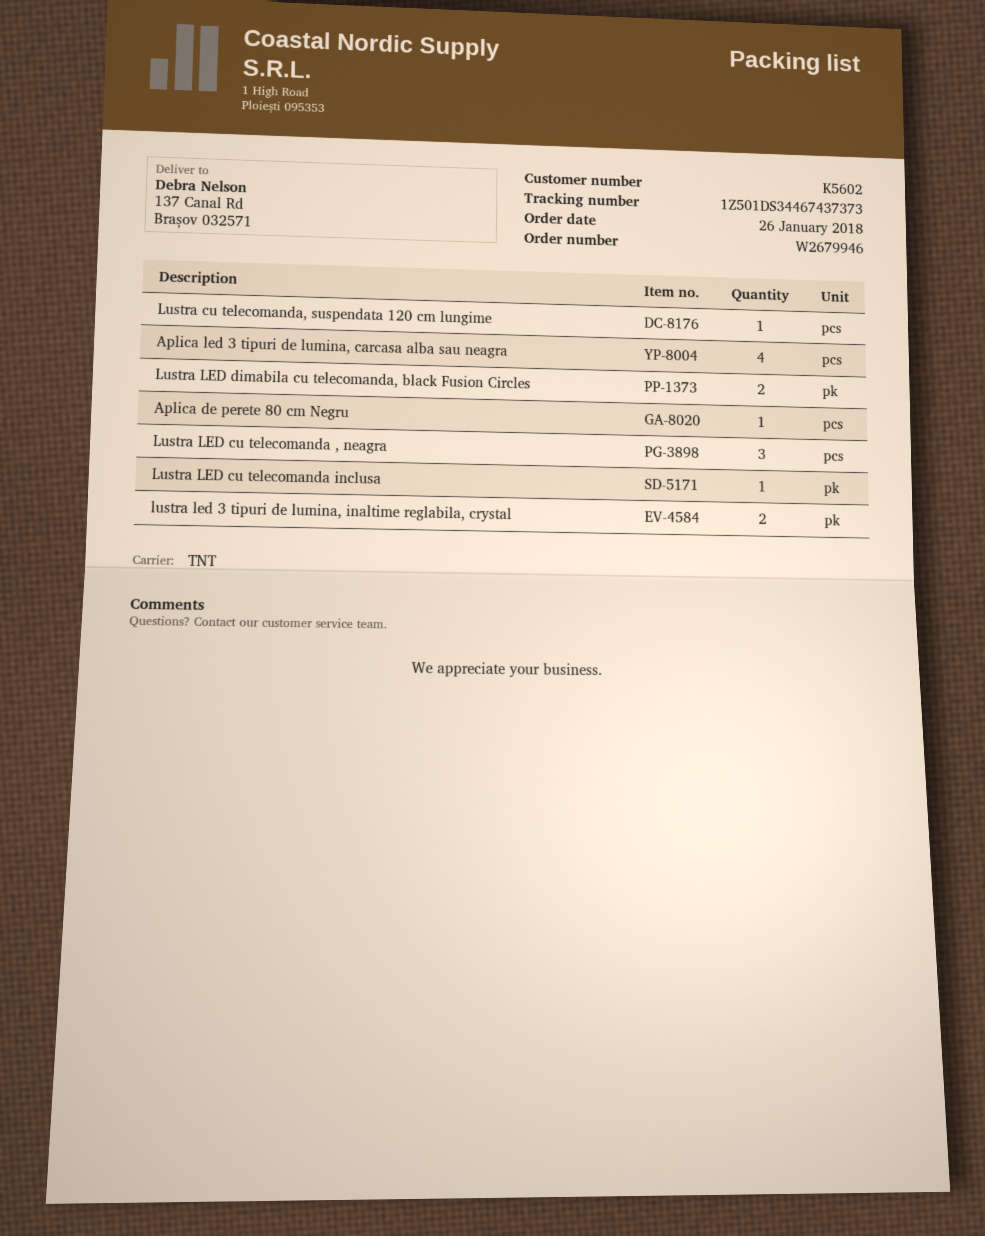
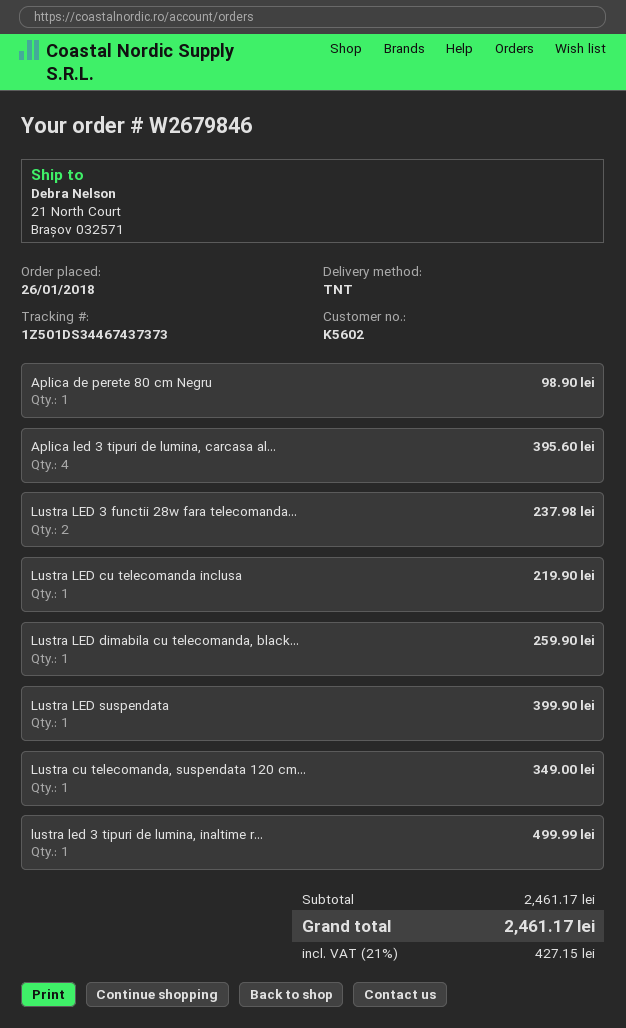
order number: W2679946 -> W2679846
ship to: 137 Canal Rd, Brașov 032571 -> 21 North Court, Brașov 032571
Lustra LED dimabila cu telecomanda, black Fusion Circles: 2 -> 1
Lustra LED cu telecomanda , neagra: 3 -> none
lustra led 3 tipuri de lumina, inaltime reglabila, crystal: 2 -> 1
Lustra LED 3 functii 28w fara telecomanda...: none -> 2
Lustra LED suspendata: none -> 1

